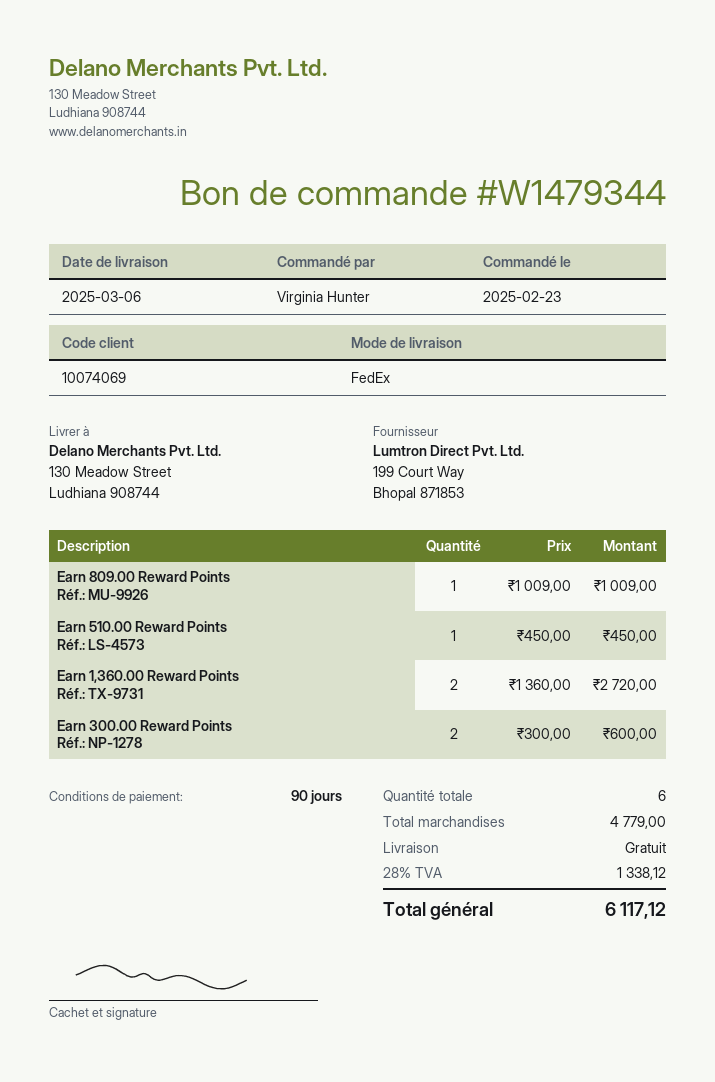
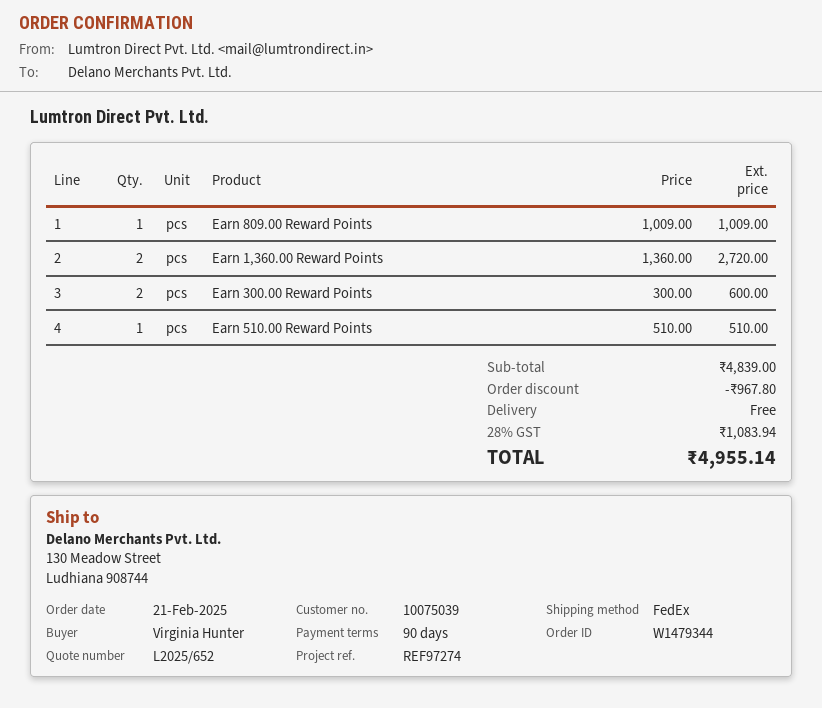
order date: 2025-02-23 -> 2025-02-21
customer number: 10074069 -> 10075039
Earn 510.00 Reward Points: 1 x 450.00 = 450.00 -> 1 x 510.00 = 510.00
subtotal: 4779.00 -> 4839.00
discount: none -> 967.80
tax: 28% = 1338.12 -> 28% = 1083.94
total: 6117.12 -> 4955.14

